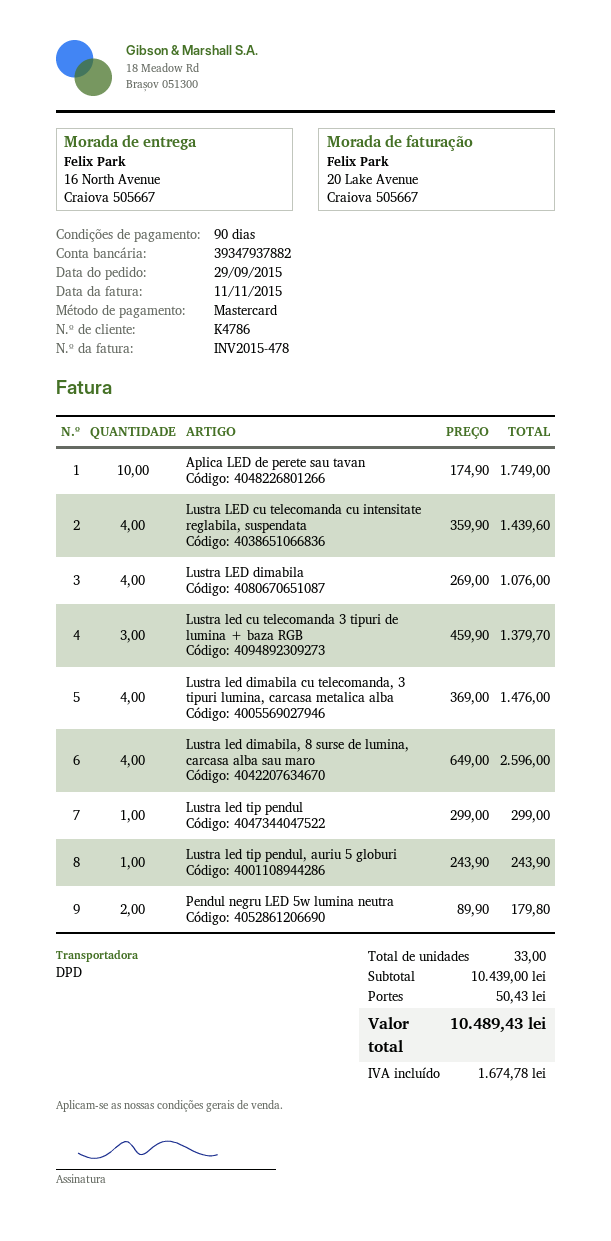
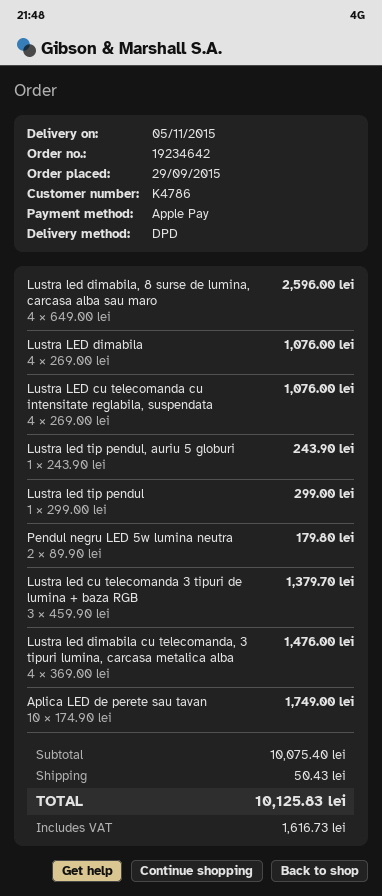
payment method: Mastercard -> Apple Pay
Lustra LED cu telecomanda cu intensitate reglabila, suspendata: 4 x 359.90 = 1439.60 -> 4 x 269.00 = 1076.00
subtotal: 10439.00 -> 10075.40
tax: 1674.78 -> 1616.73
total: 10489.43 -> 10125.83

